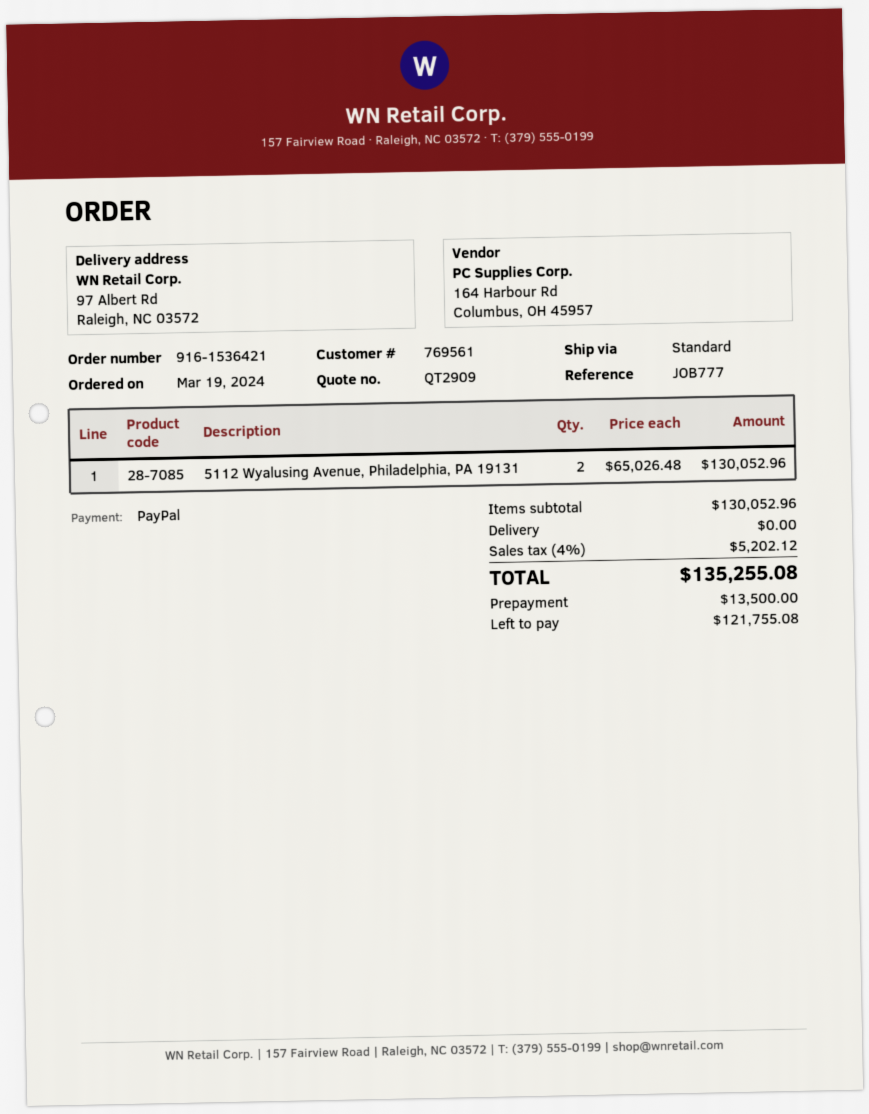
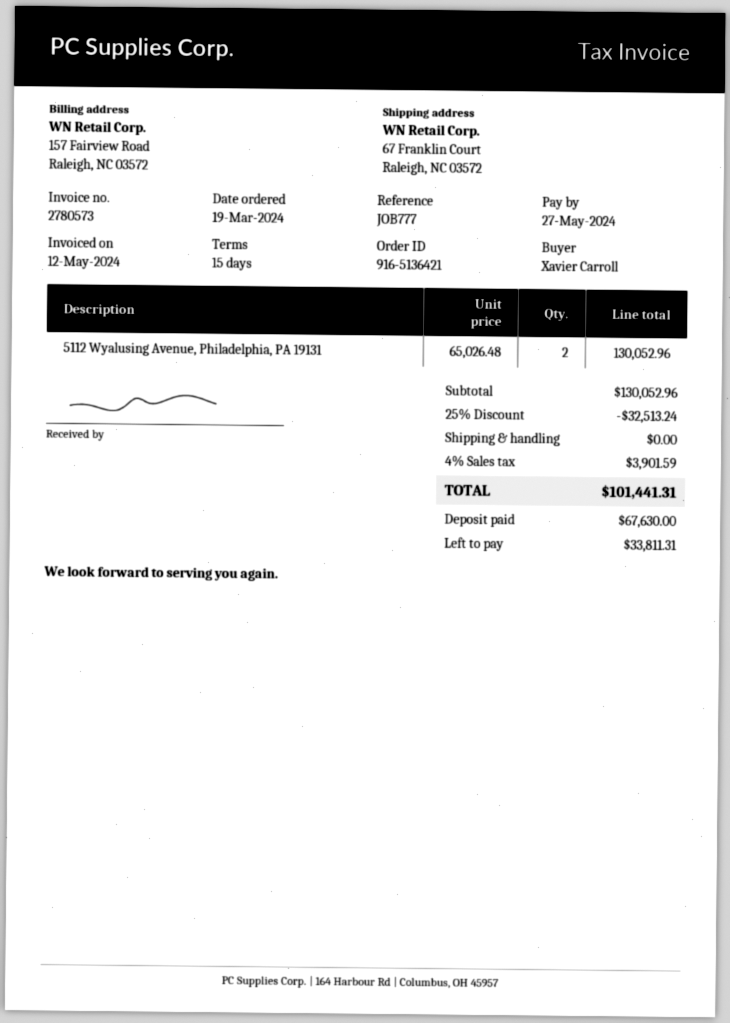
order number: 916-1536421 -> 916-5136421
ship to: 97 Albert Rd, Raleigh, NC 03572 -> 67 Franklin Court, Raleigh, NC 03572
discount: none -> 25% = 32513.24
tax: 4% = 5202.12 -> 4% = 3901.59
total: 135255.08 -> 101441.31
deposit: 13500.00 -> 67630.00
balance: 121755.08 -> 33811.31

